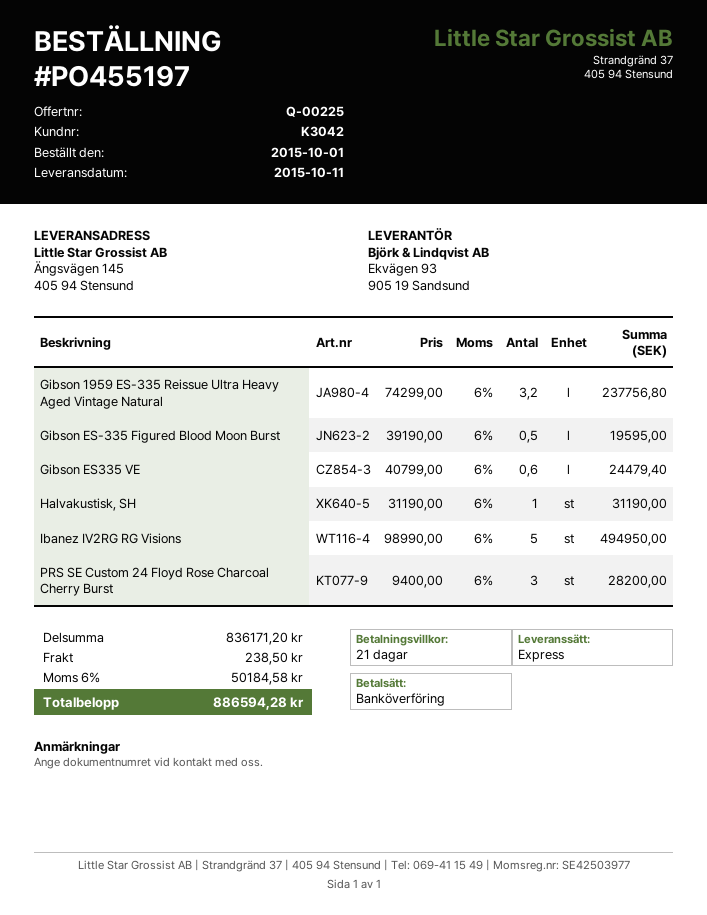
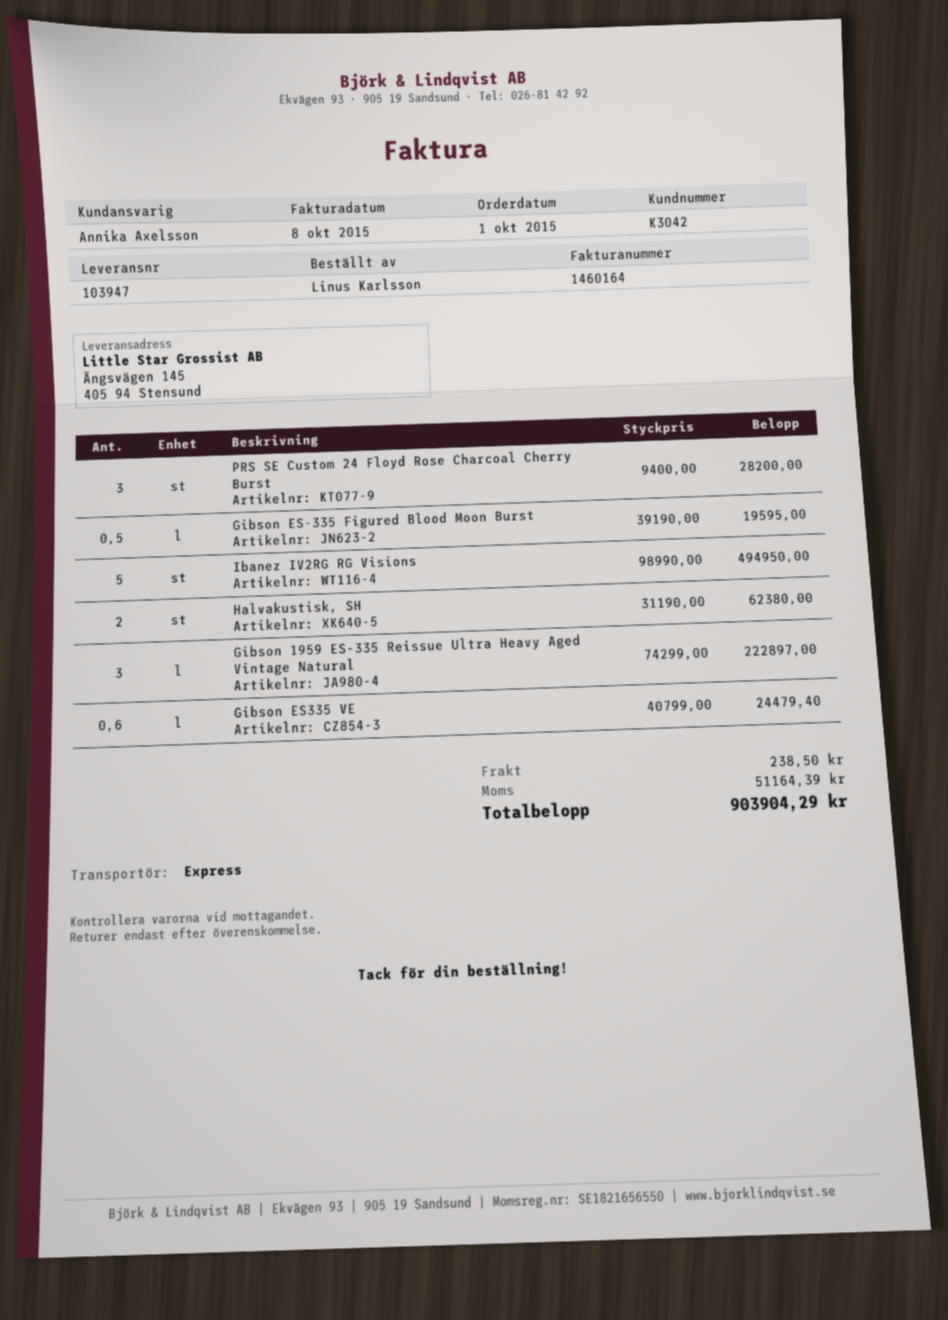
Gibson 1959 ES-335 Reissue Ultra Heavy Aged Vintage Natural: 3.2 x 74299.00 = 237756.80 -> 3 x 74299.00 = 222897.00
Halvakustisk, SH: 1 x 31190.00 = 31190.00 -> 2 x 31190.00 = 62380.00
tax: 50184.58 -> 51164.39
total: 886594.28 -> 903904.29

